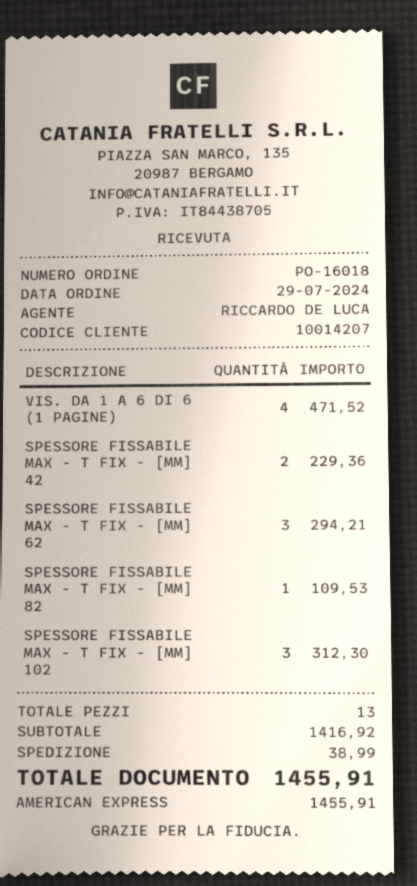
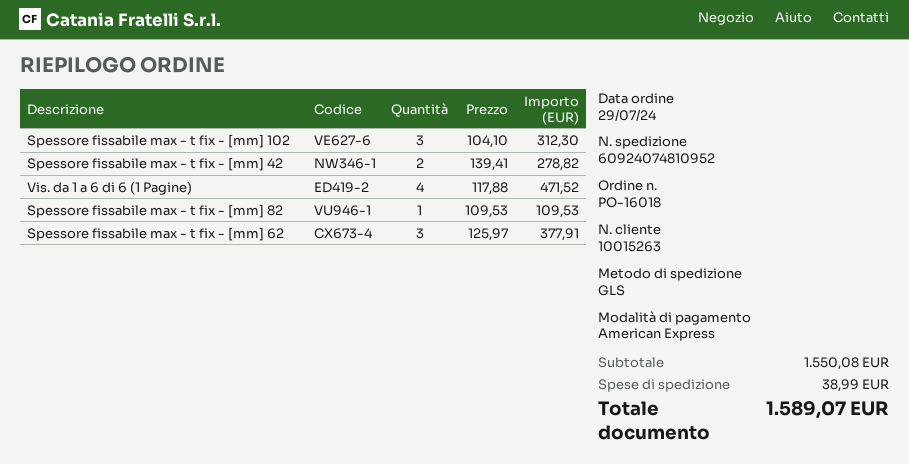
customer number: 10014207 -> 10015263
SPESSORE FISSABILE MAX - T FIX - [MM] 42: 2 for 229.36 -> 2 for 278.82
SPESSORE FISSABILE MAX - T FIX - [MM] 62: 3 for 294.21 -> 3 for 377.91
subtotal: 1416.92 -> 1550.08
total: 1455.91 -> 1589.07

